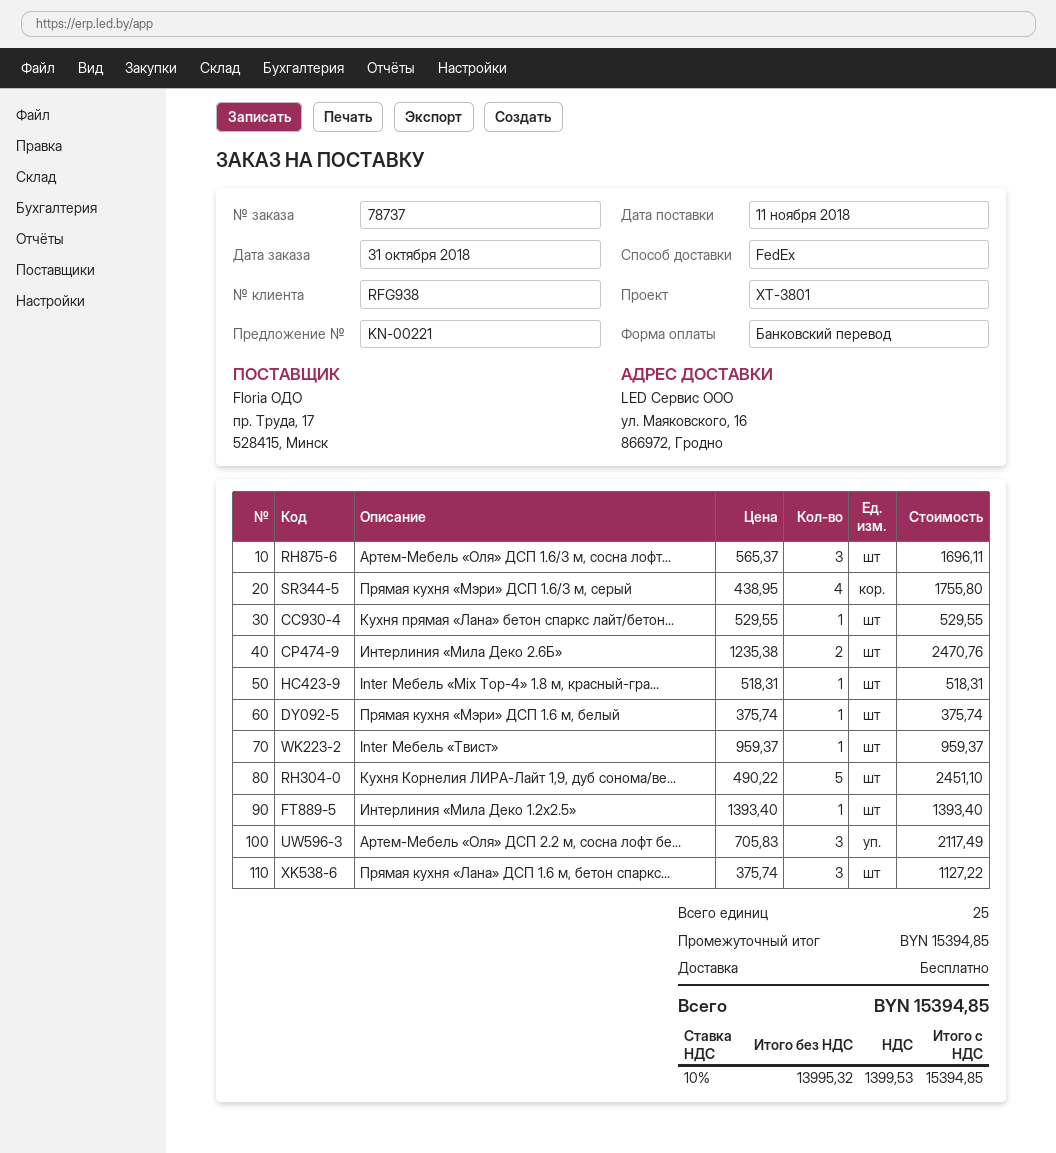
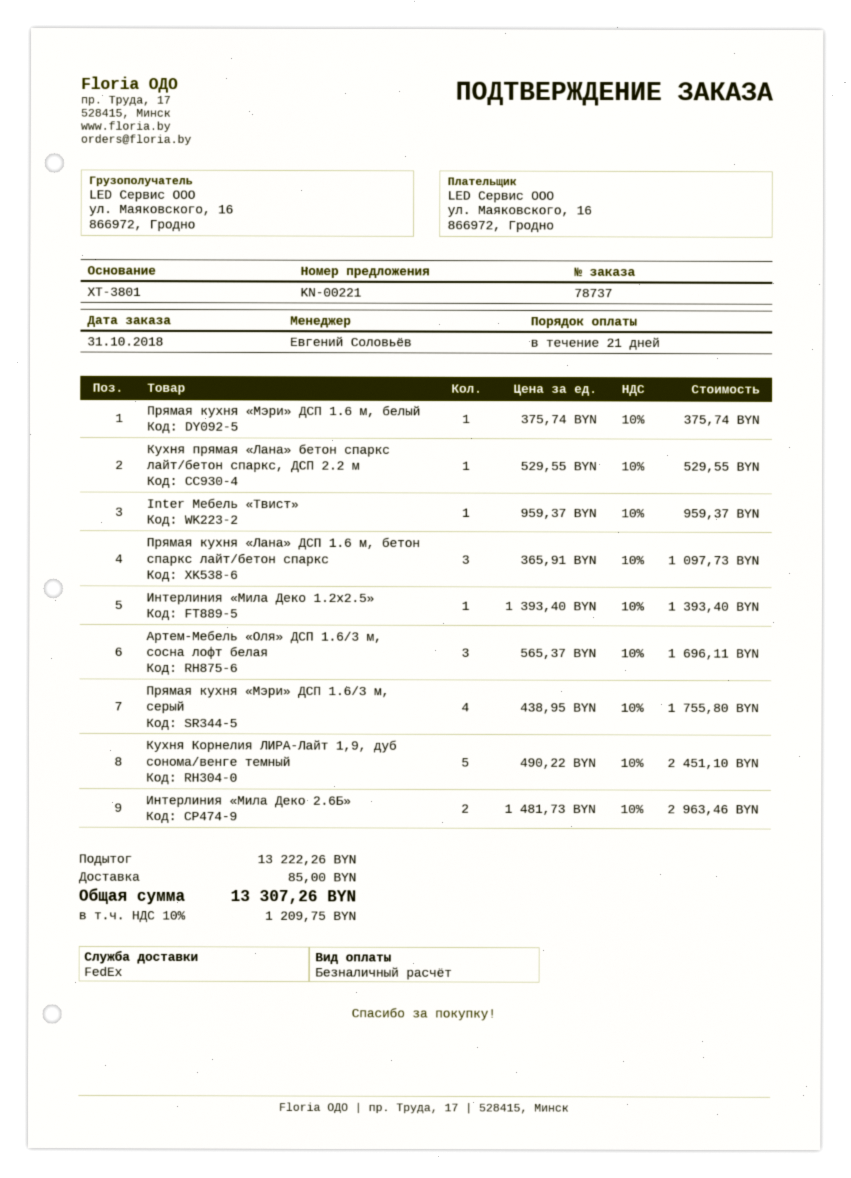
Интерлиния «Мила Деко 2.6Б»: 2 x 1235.38 = 2470.76 -> 2 x 1481.73 = 2963.46
Inter Мебель «Mix Top-4» 1.8 м, красный-гра...: 1 x 518.31 = 518.31 -> none
Артем-Мебель «Оля» ДСП 2.2 м, сосна лофт бе...: 3 x 705.83 = 2117.49 -> none
Прямая кухня «Лана» ДСП 1.6 м, бетон спаркс...: 3 x 375.74 = 1127.22 -> 3 x 365.91 = 1097.73
subtotal: 15394.85 -> 13222.26
shipping: 0.00 -> 85.00
tax: 10% = 1399.53 -> 10% = 1209.75
total: 15394.85 -> 13307.26

